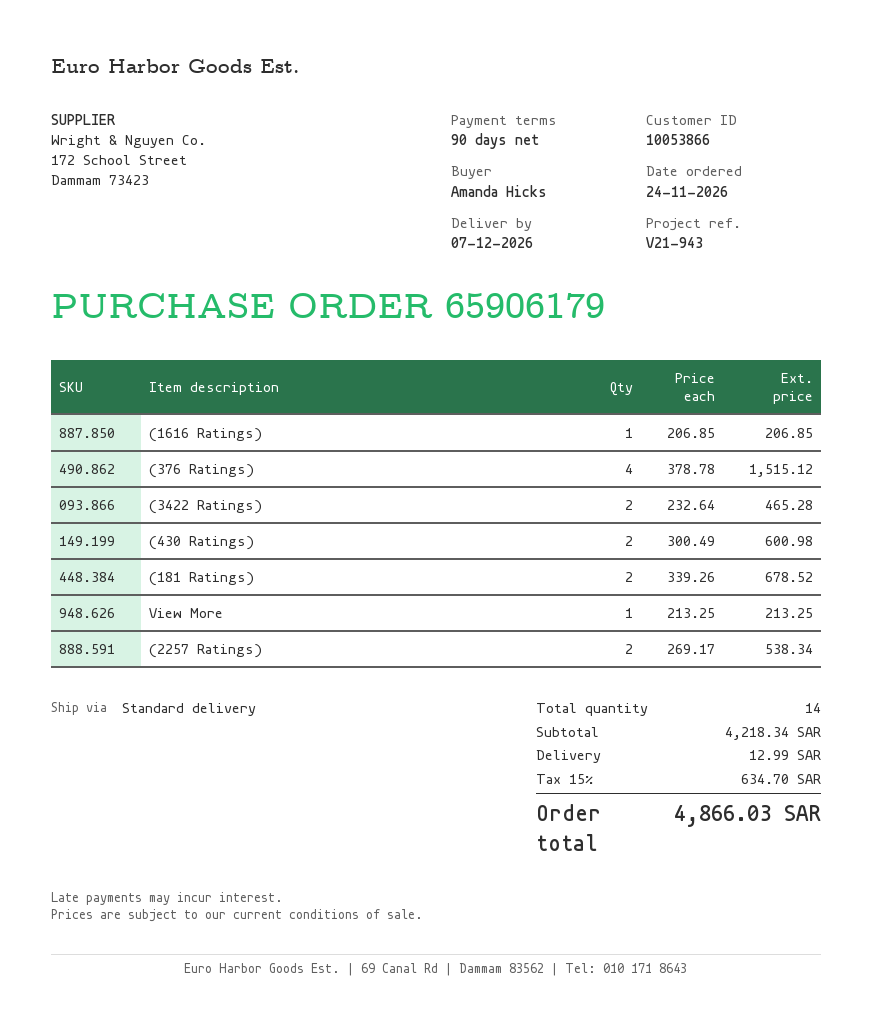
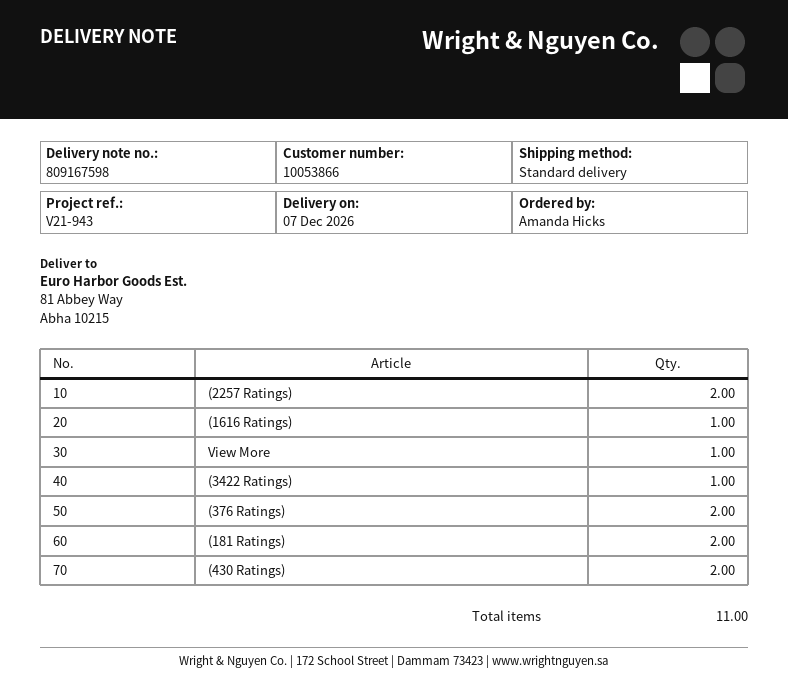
(376 Ratings): 4 -> 2
(3422 Ratings): 2 -> 1
total quantity: 14 -> 11

